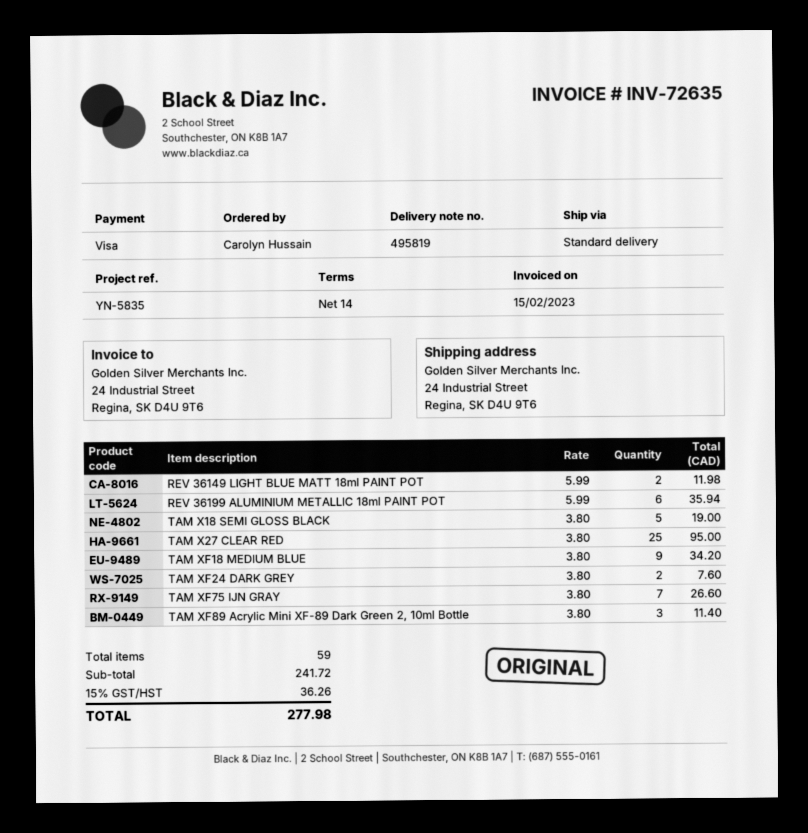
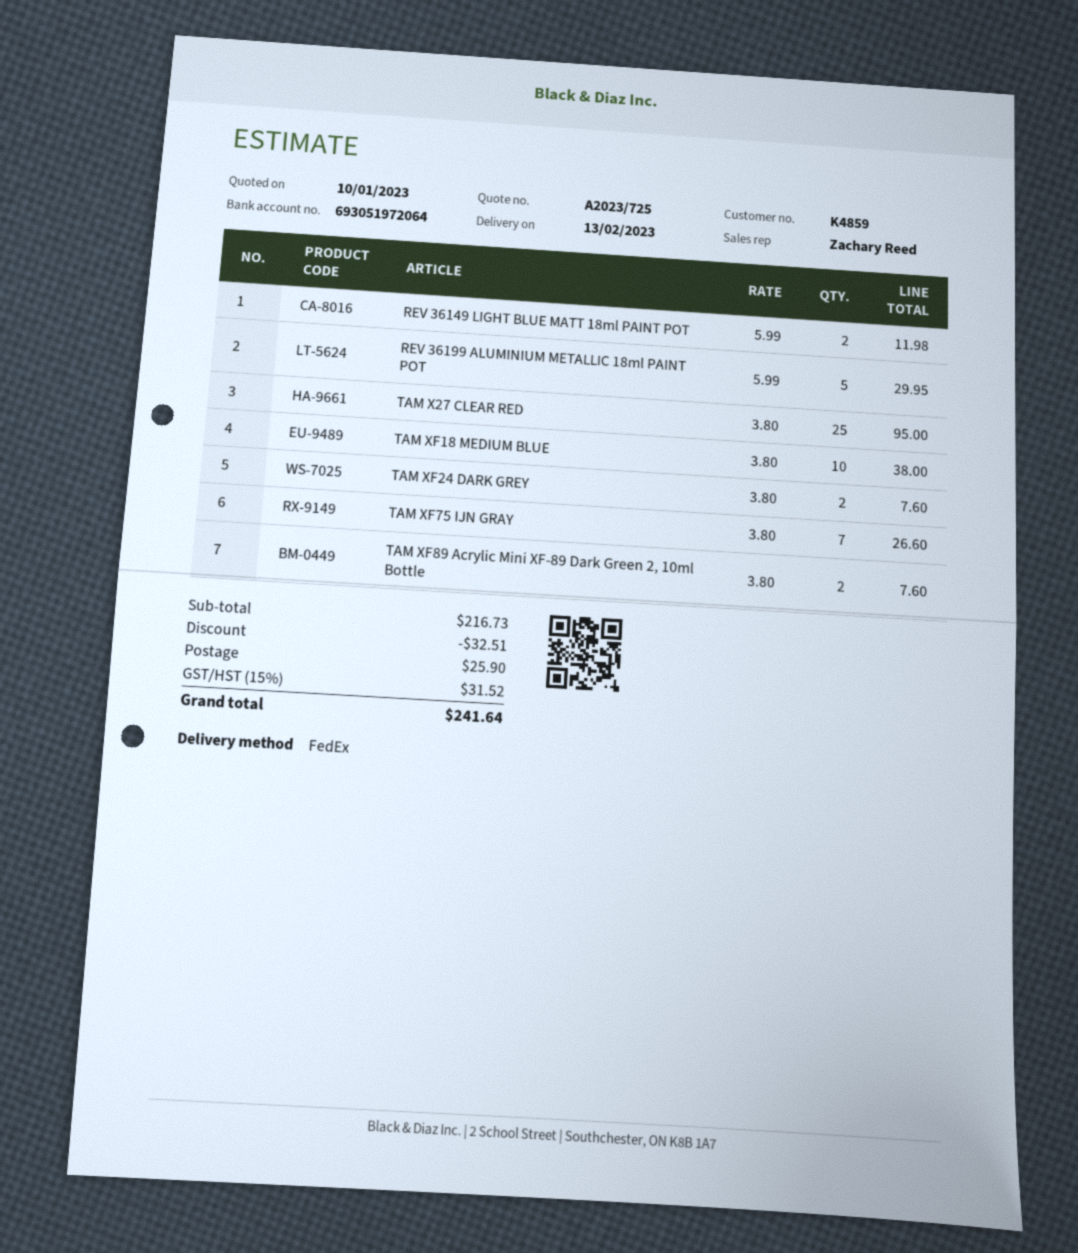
shipping method: standard -> FedEx
REV 36199 ALUMINIUM METALLIC 18ml PAINT POT: 6 x 5.99 = 35.94 -> 5 x 5.99 = 29.95
TAM X18 SEMI GLOSS BLACK: 5 x 3.80 = 19.00 -> none
TAM XF18 MEDIUM BLUE: 9 x 3.80 = 34.20 -> 10 x 3.80 = 38.00
TAM XF89 Acrylic Mini XF-89 Dark Green 2, 10ml Bottle: 3 x 3.80 = 11.40 -> 2 x 3.80 = 7.60
subtotal: 241.72 -> 216.73
discount: none -> 32.51
shipping: none -> 25.90
tax: 15% = 36.26 -> 15% = 31.52
total: 277.98 -> 241.64

